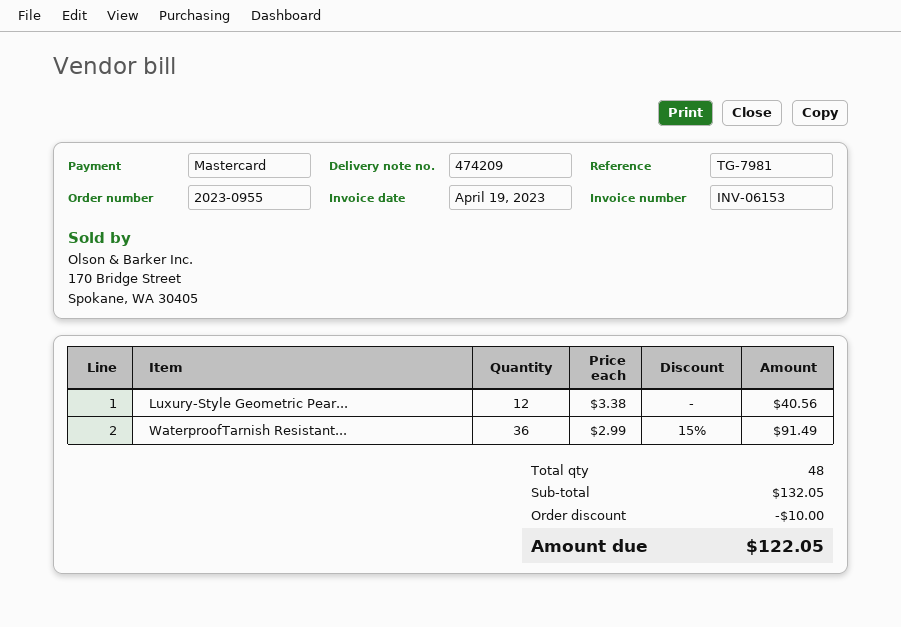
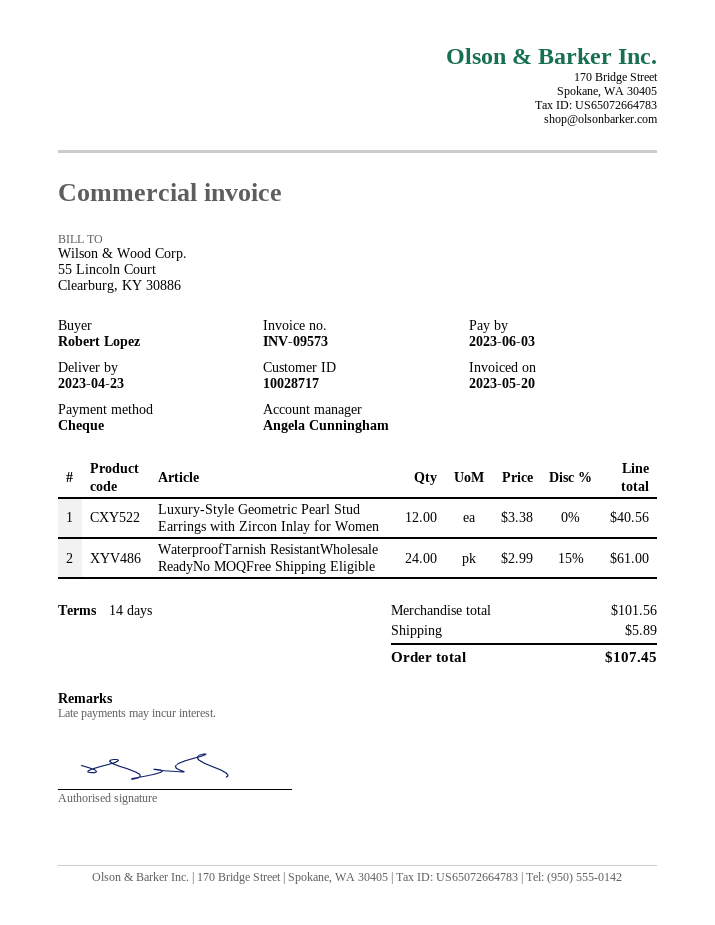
invoice number: INV-06153 -> INV-09573
invoice date: 2023-04-19 -> 2023-05-20
payment method: Mastercard -> cheque
WaterproofTarnish Resistant...: 36 x 2.99 - 15% = 91.49 -> 24 x 2.99 - 15% = 61.00
subtotal: 132.05 -> 101.56
discount: 10.00 -> none
shipping: none -> 5.89
total: 122.05 -> 107.45

